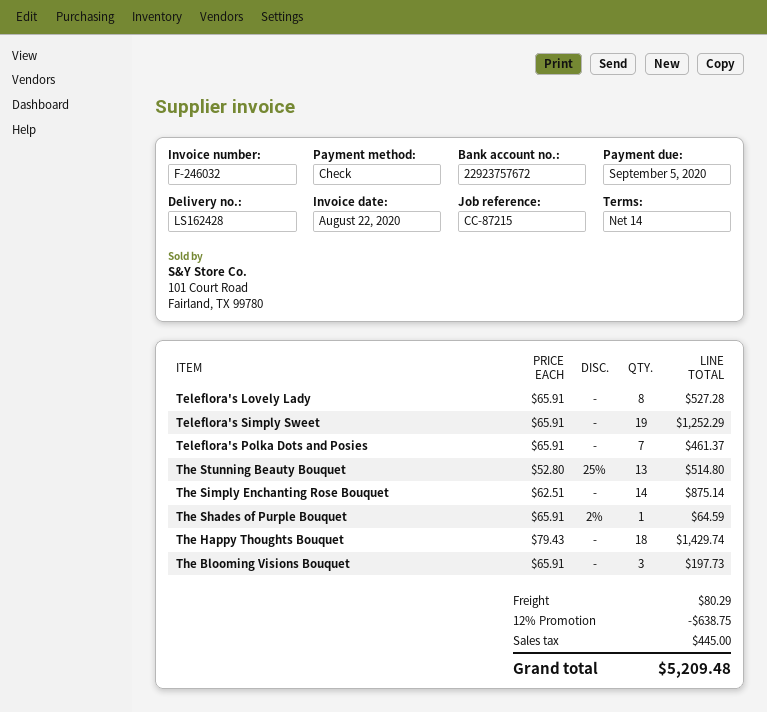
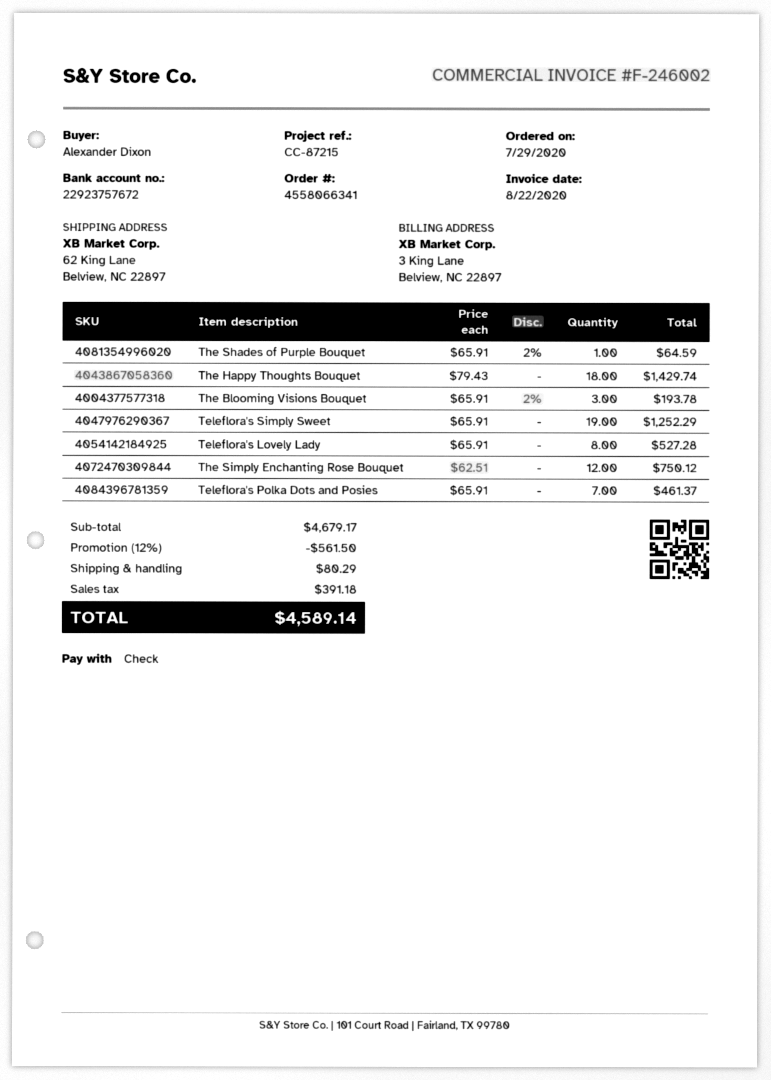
invoice number: F-246032 -> F-246002
The Stunning Beauty Bouquet: 13 x 52.80 - 25% = 514.80 -> none
The Simply Enchanting Rose Bouquet: 14 x 62.51 = 875.14 -> 12 x 62.51 = 750.12
The Blooming Visions Bouquet: 3 x 65.91 = 197.73 -> 3 x 65.91 - 2% = 193.78
discount: 12% = 638.75 -> 12% = 561.50
tax: 445.00 -> 391.18
total: 5209.48 -> 4589.14

